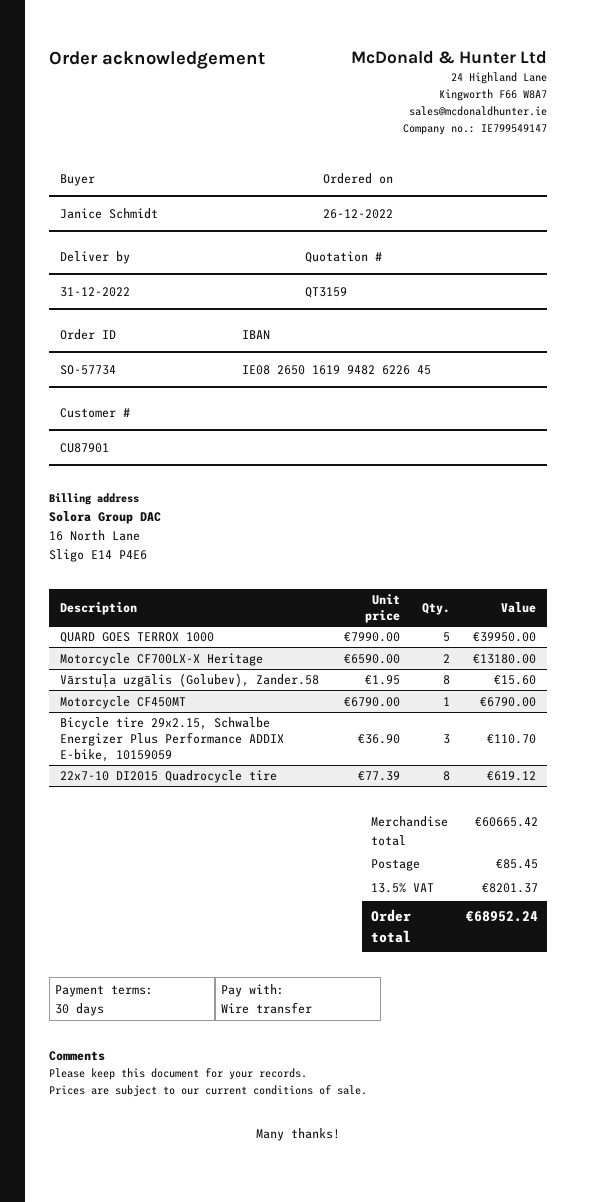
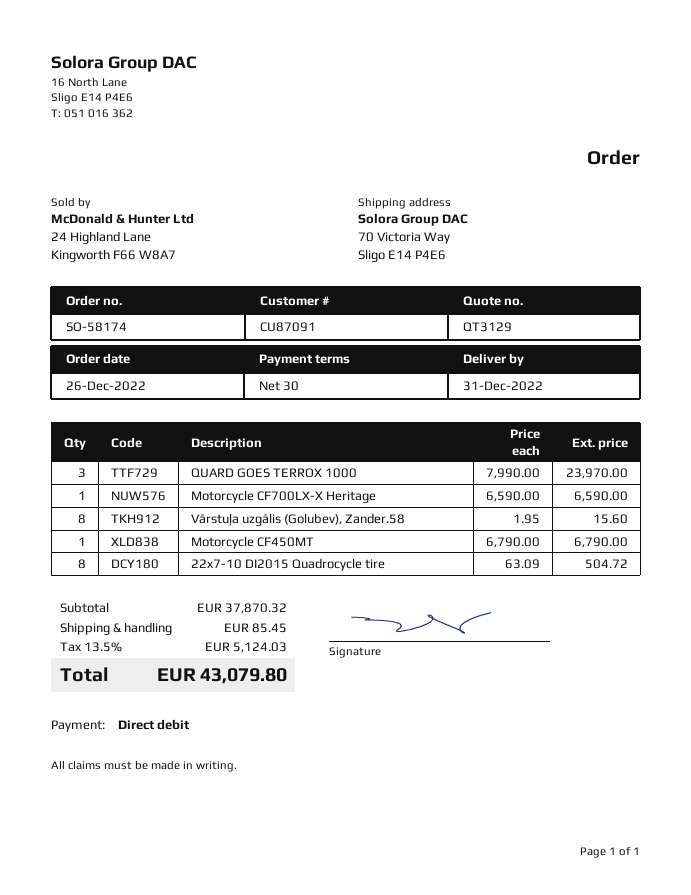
quote number: QT3159 -> QT3129
order number: SO-57734 -> SO-58174
customer number: CU87901 -> CU87091
payment method: bank transfer -> direct debit
QUARD GOES TERROX 1000: 5 x 7990.00 = 39950.00 -> 3 x 7990.00 = 23970.00
Motorcycle CF700LX-X Heritage: 2 x 6590.00 = 13180.00 -> 1 x 6590.00 = 6590.00
Bicycle tire 29x2.15, Schwalbe Energizer Plus Performance ADDIX E-bike, 10159059: 3 x 36.90 = 110.70 -> none
22x7-10 DI2015 Quadrocycle tire: 8 x 77.39 = 619.12 -> 8 x 63.09 = 504.72
subtotal: 60665.42 -> 37870.32
tax: 13.5% = 8201.37 -> 13.5% = 5124.03
total: 68952.24 -> 43079.80

